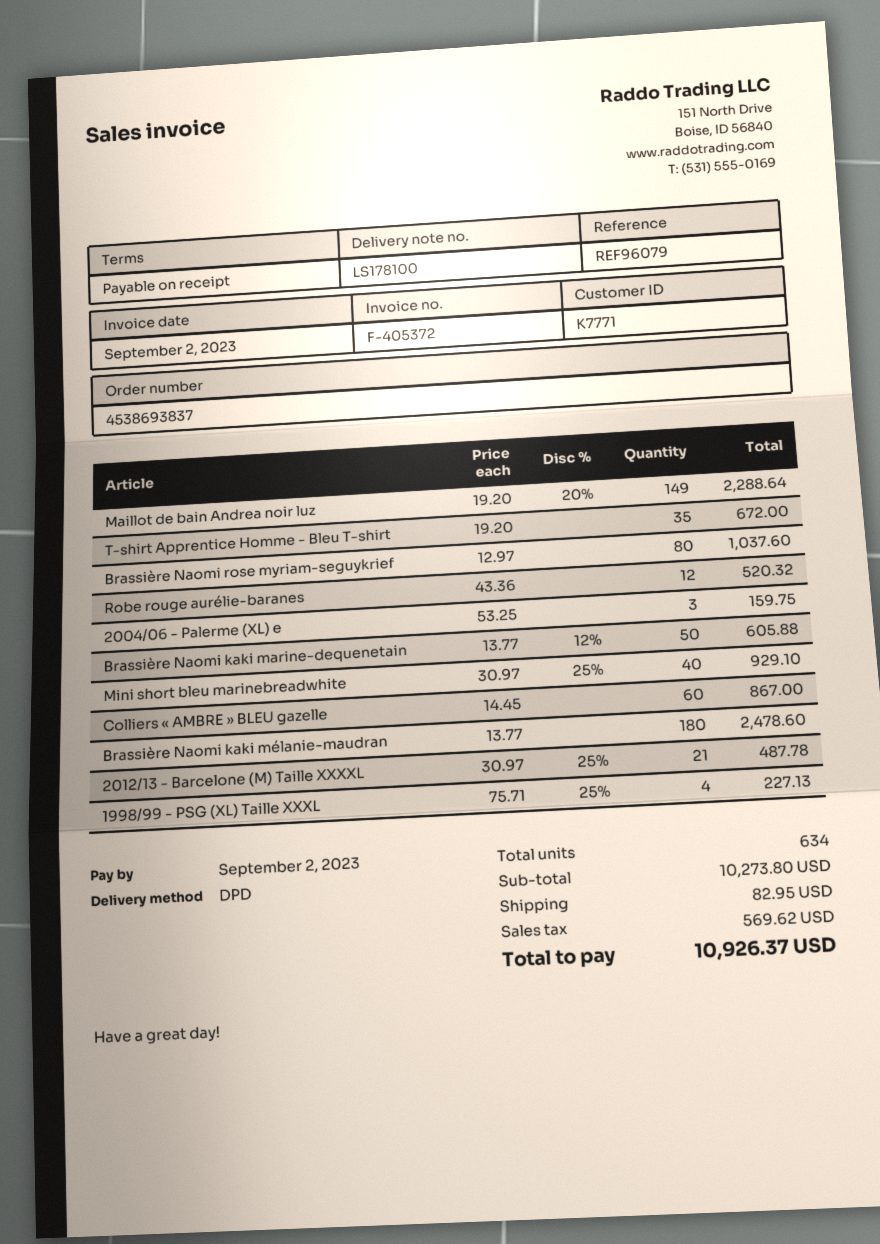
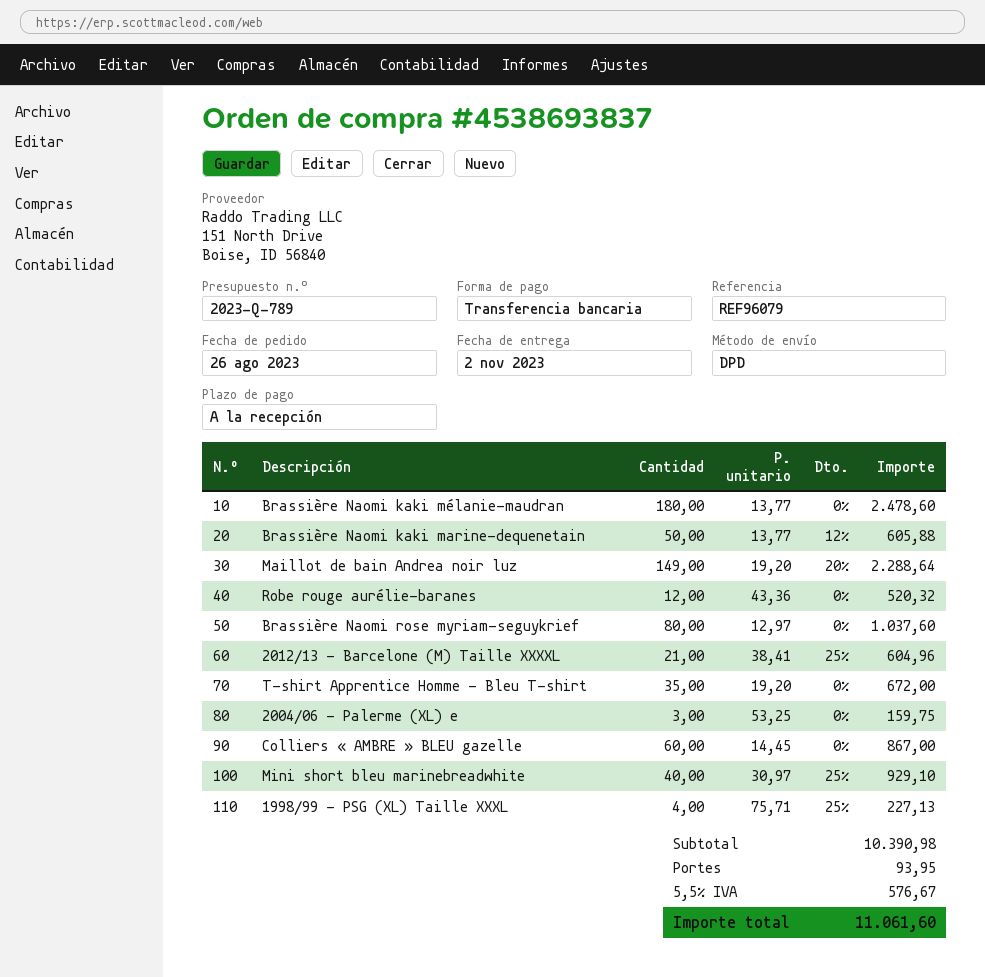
2012/13 - Barcelone (M) Taille XXXXL: 21 x 30.97 - 25% = 487.78 -> 21 x 38.41 - 25% = 604.96
subtotal: 10273.80 -> 10390.98
shipping: 82.95 -> 93.95
tax: 569.62 -> 576.67
total: 10926.37 -> 11061.60

